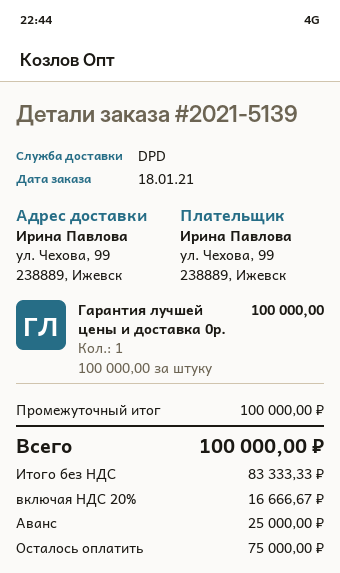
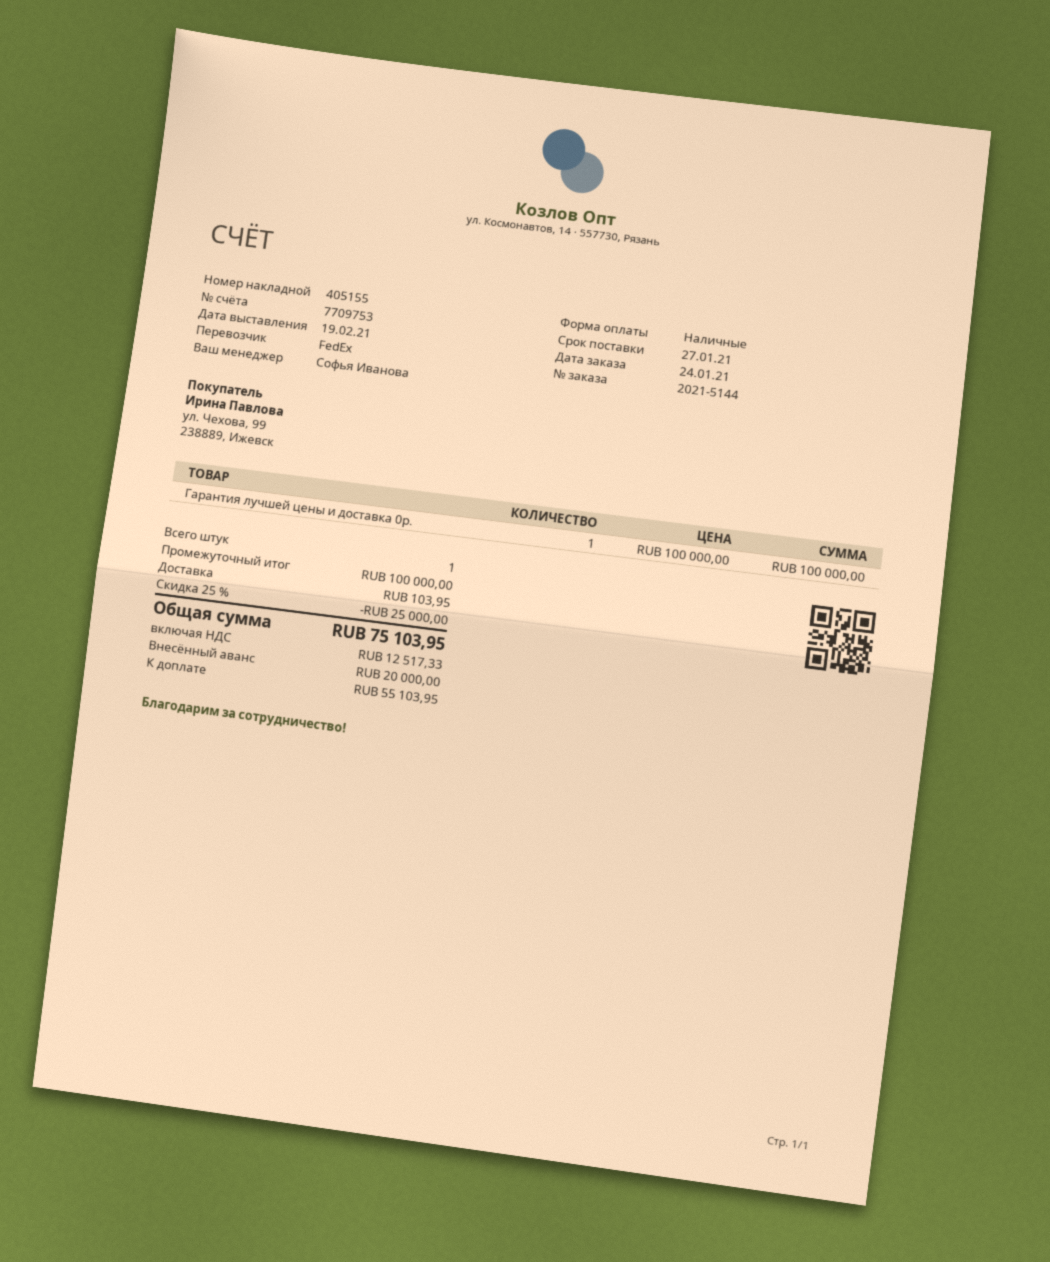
order number: 2021-5139 -> 2021-5144
order date: 2021-01-18 -> 2021-01-24
shipping method: DPD -> FedEx
discount: none -> 25% = 25000.00
shipping: none -> 103.95
tax: 16666.67 -> 12517.33
total: 100000.00 -> 75103.95
deposit: 25000.00 -> 20000.00
balance: 75000.00 -> 55103.95

